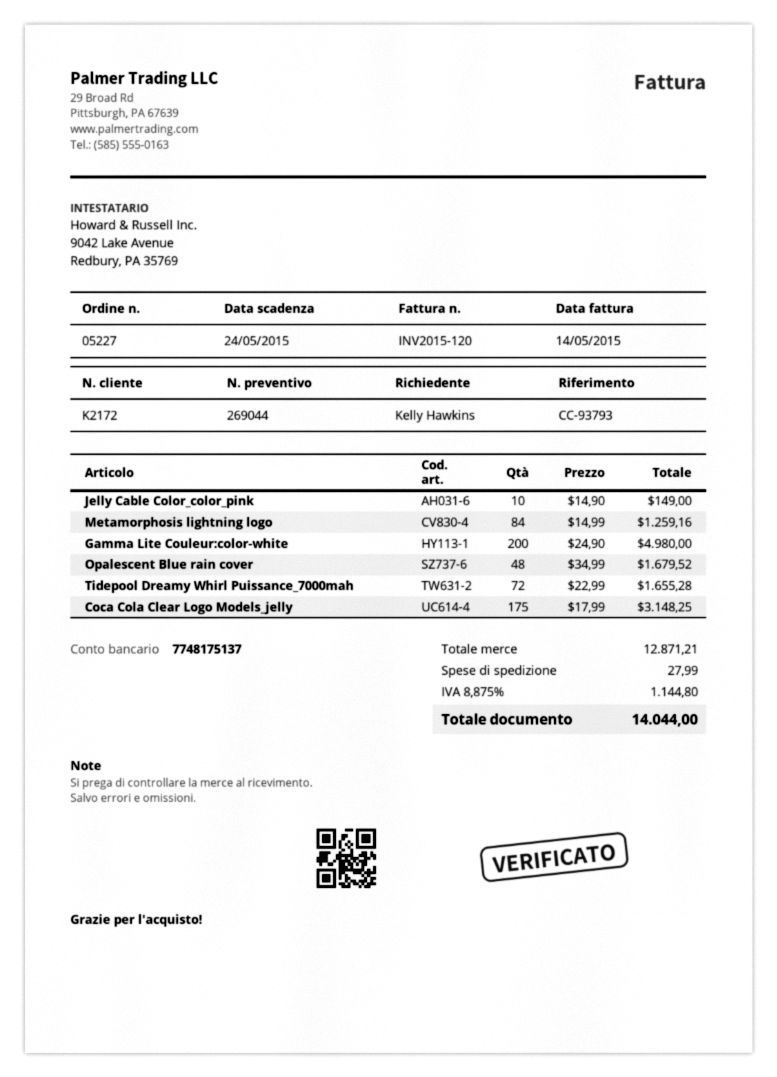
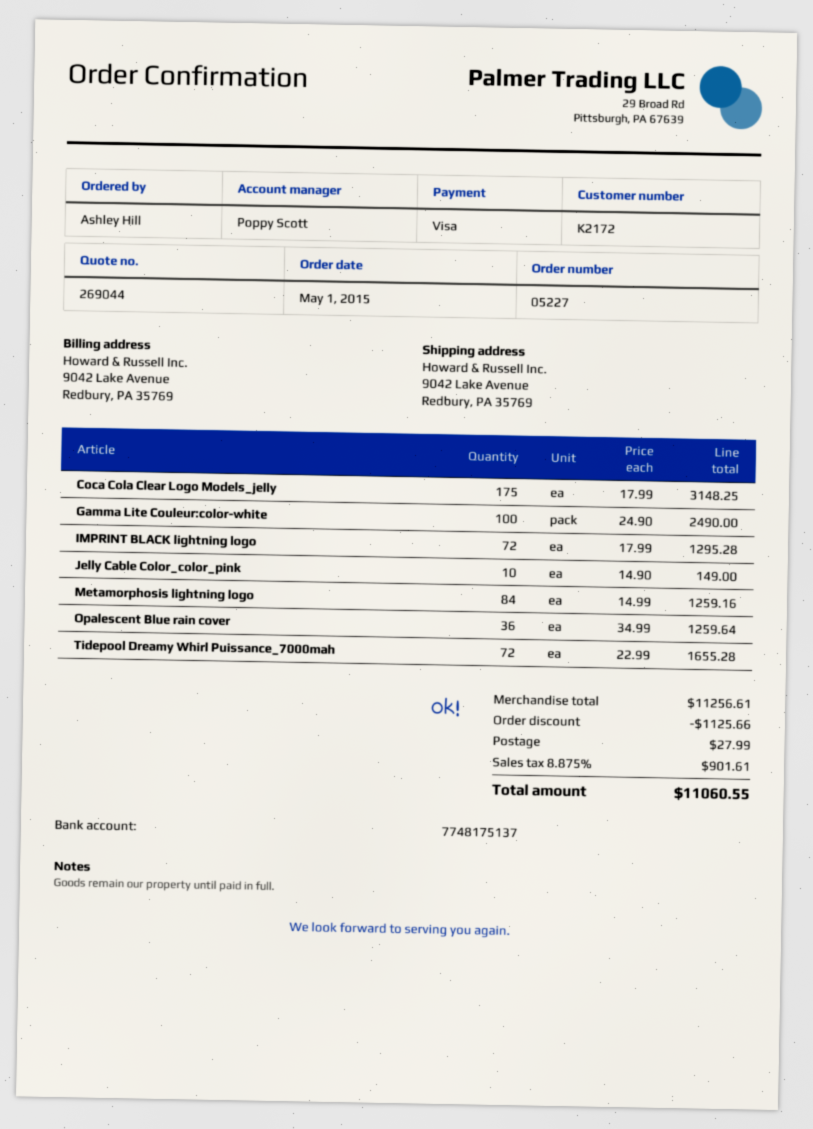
ordered by: Kelly Hawkins -> Ashley Hill
Gamma Lite Couleur:color-white: 200 x 24.90 = 4980.00 -> 100 x 24.90 = 2490.00
Opalescent Blue rain cover: 48 x 34.99 = 1679.52 -> 36 x 34.99 = 1259.64
IMPRINT BLACK lightning logo: none -> 72 x 17.99 = 1295.28
subtotal: 12871.21 -> 11256.61
discount: none -> 1125.66
tax: 8.875% = 1144.80 -> 8.875% = 901.61
total: 14044.00 -> 11060.55

